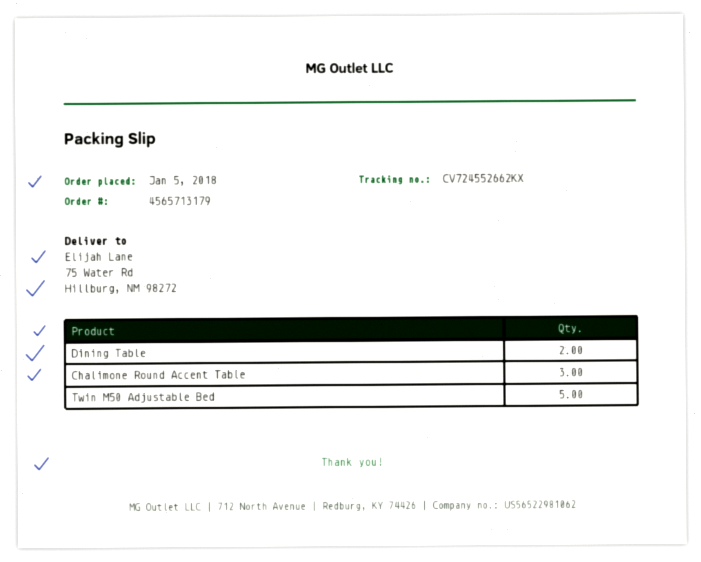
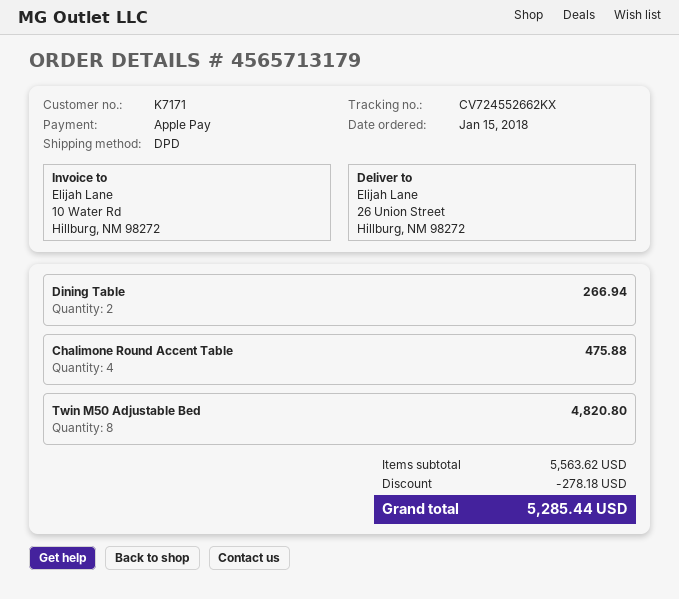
order date: 2018-01-05 -> 2018-01-15
ship to: 75 Water Rd, Hillburg, NM 98272 -> 26 Union Street, Hillburg, NM 98272
Chalimone Round Accent Table: 3 -> 4
Twin M50 Adjustable Bed: 5 -> 8

